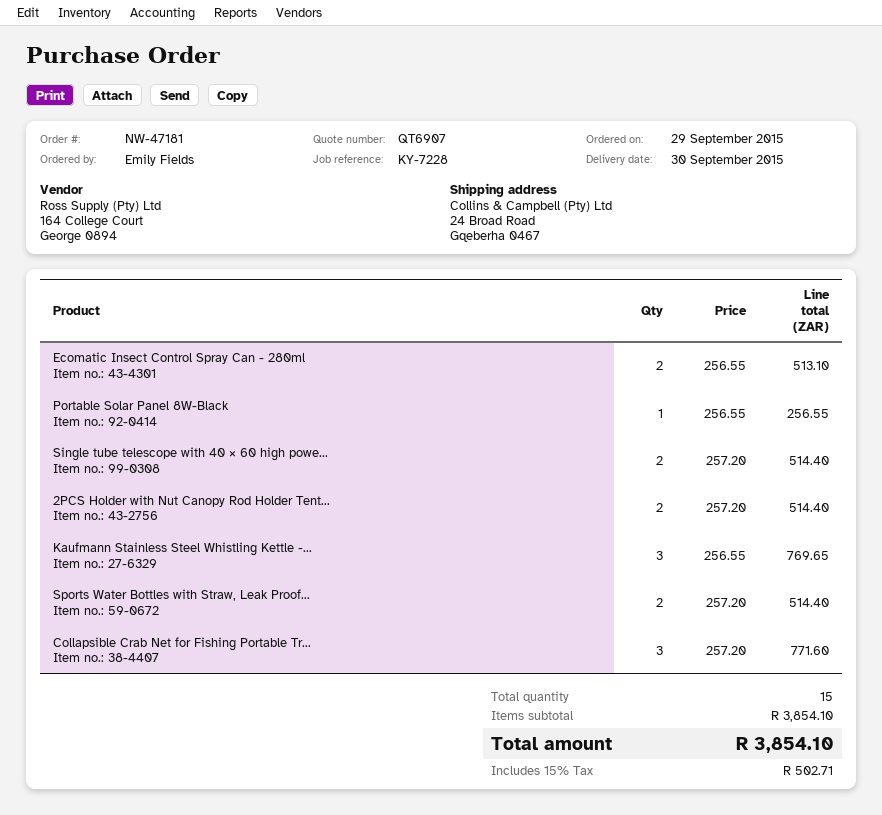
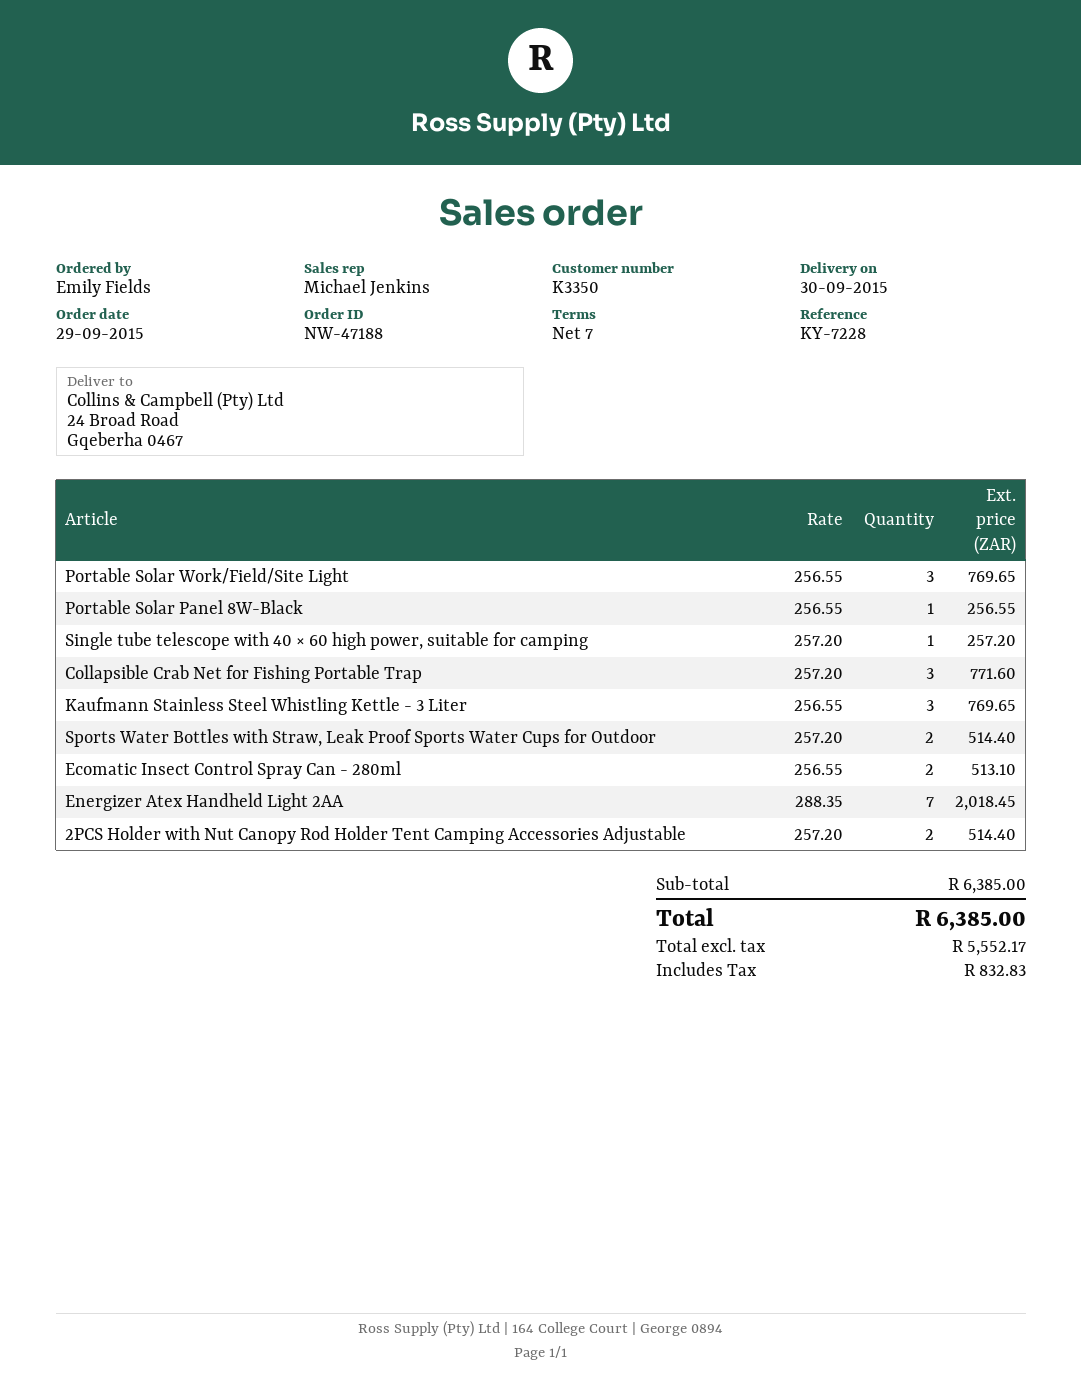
order number: NW-47181 -> NW-47188
Single tube telescope with 40 × 60 high powe...: 2 x 257.20 = 514.40 -> 1 x 257.20 = 257.20
Portable Solar Work/Field/Site Light: none -> 3 x 256.55 = 769.65
Energizer Atex Handheld Light 2AA: none -> 7 x 288.35 = 2018.45
subtotal: 3854.10 -> 6385.00
tax: 502.71 -> 832.83
total: 3854.10 -> 6385.00

